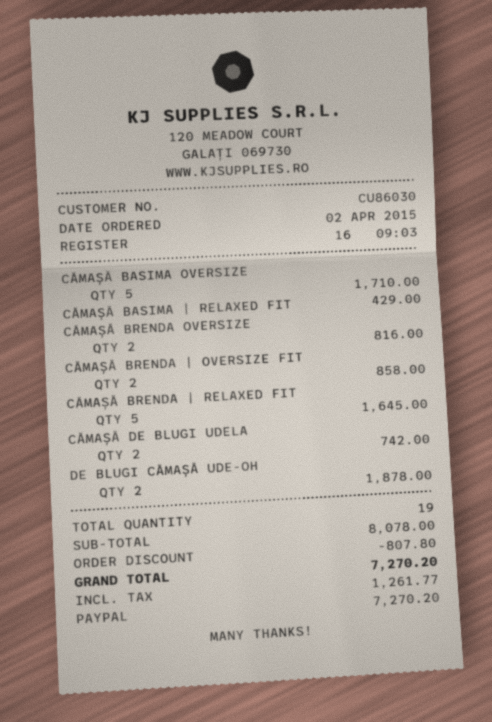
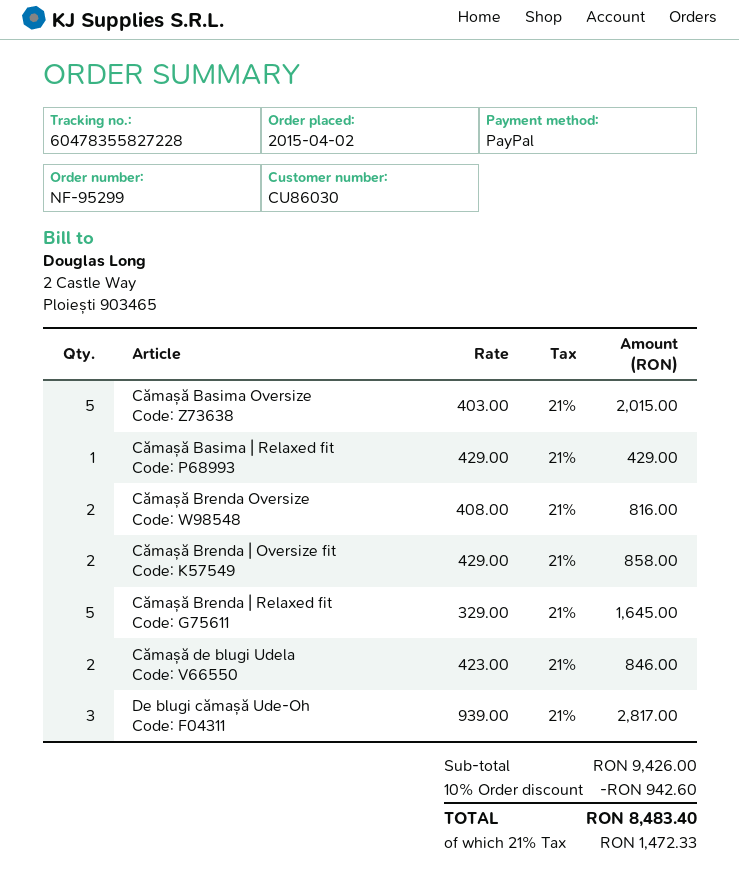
CĂMAȘĂ BASIMA OVERSIZE: 5 for 1710.00 -> 5 for 2015.00
CĂMAȘĂ DE BLUGI UDELA: 2 for 742.00 -> 2 for 846.00
DE BLUGI CĂMAȘĂ UDE-OH: 2 for 1878.00 -> 3 for 2817.00
subtotal: 8078.00 -> 9426.00
discount: 807.80 -> 942.60
tax: 1261.77 -> 1472.33
total: 7270.20 -> 8483.40

